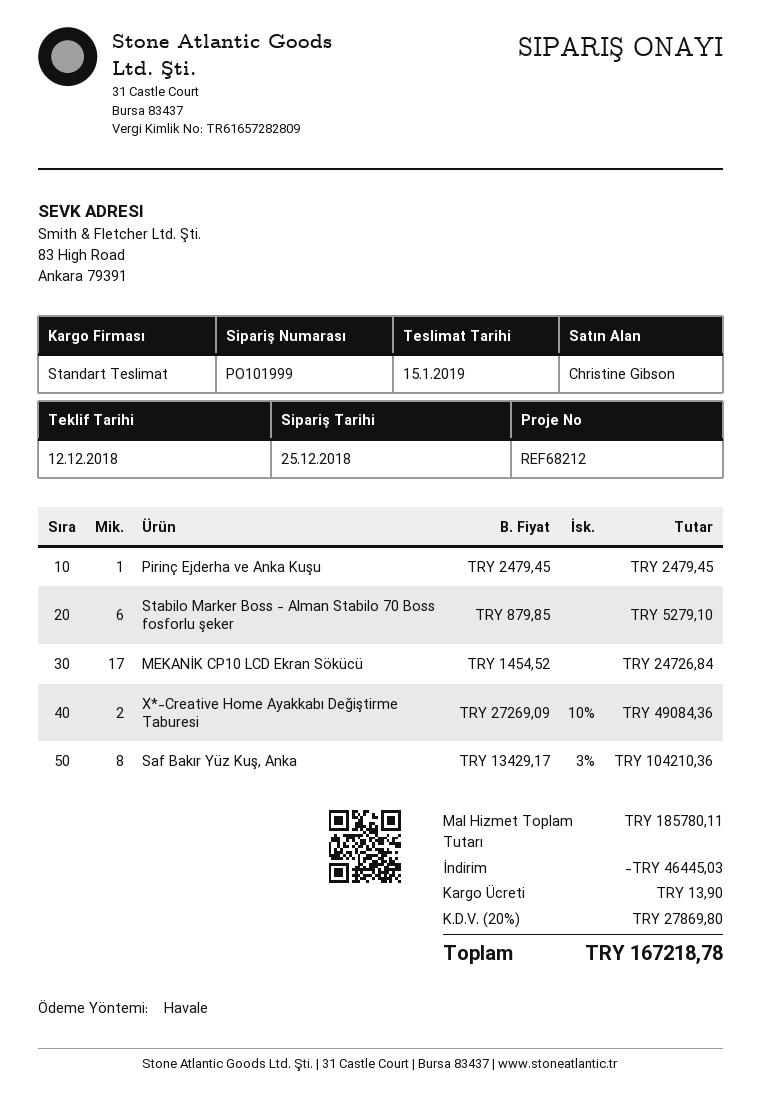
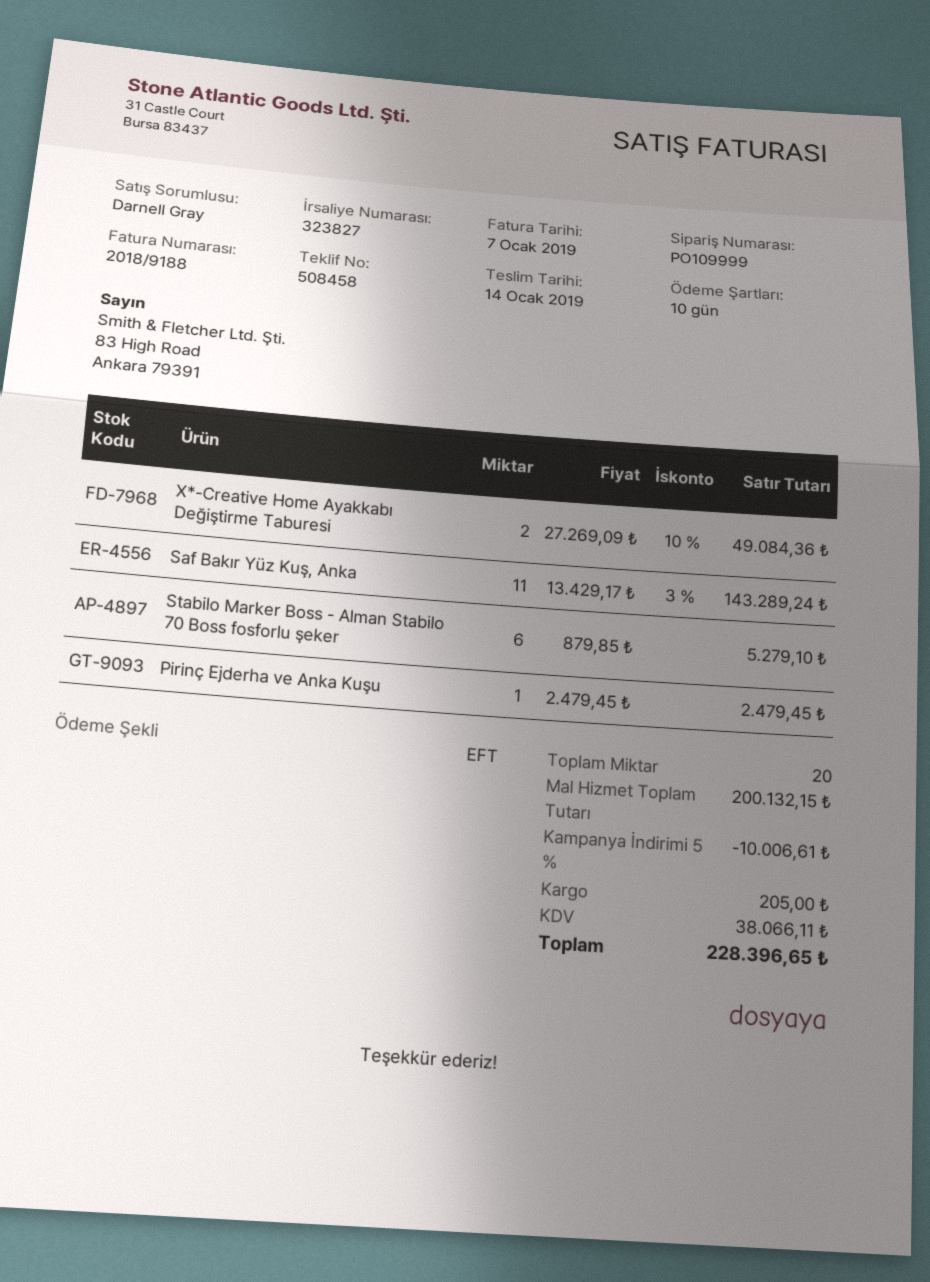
order number: PO101999 -> PO109999
delivery date: 2019-01-15 -> 2019-01-14
MEKANİK CP10 LCD Ekran Sökücü: 17 x 1454.52 = 24726.84 -> none
Saf Bakır Yüz Kuş, Anka: 8 x 13429.17 - 3% = 104210.36 -> 11 x 13429.17 - 3% = 143289.24
subtotal: 185780.11 -> 200132.15
discount: 46445.03 -> 10006.61
shipping: 13.90 -> 205.00
tax: 27869.80 -> 38066.11
total: 167218.78 -> 228396.65

